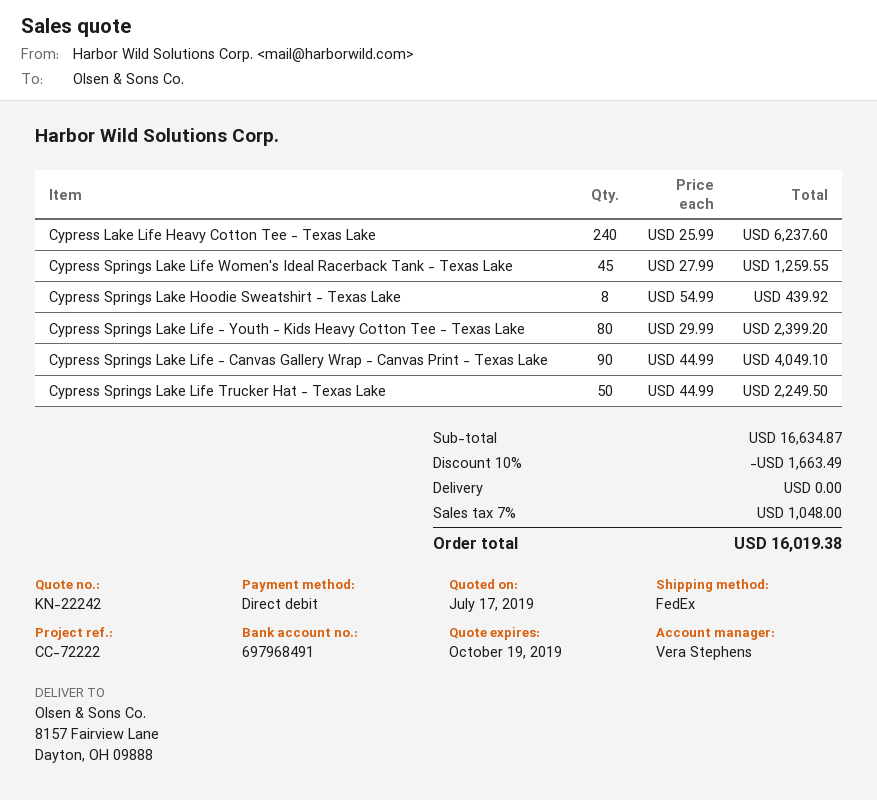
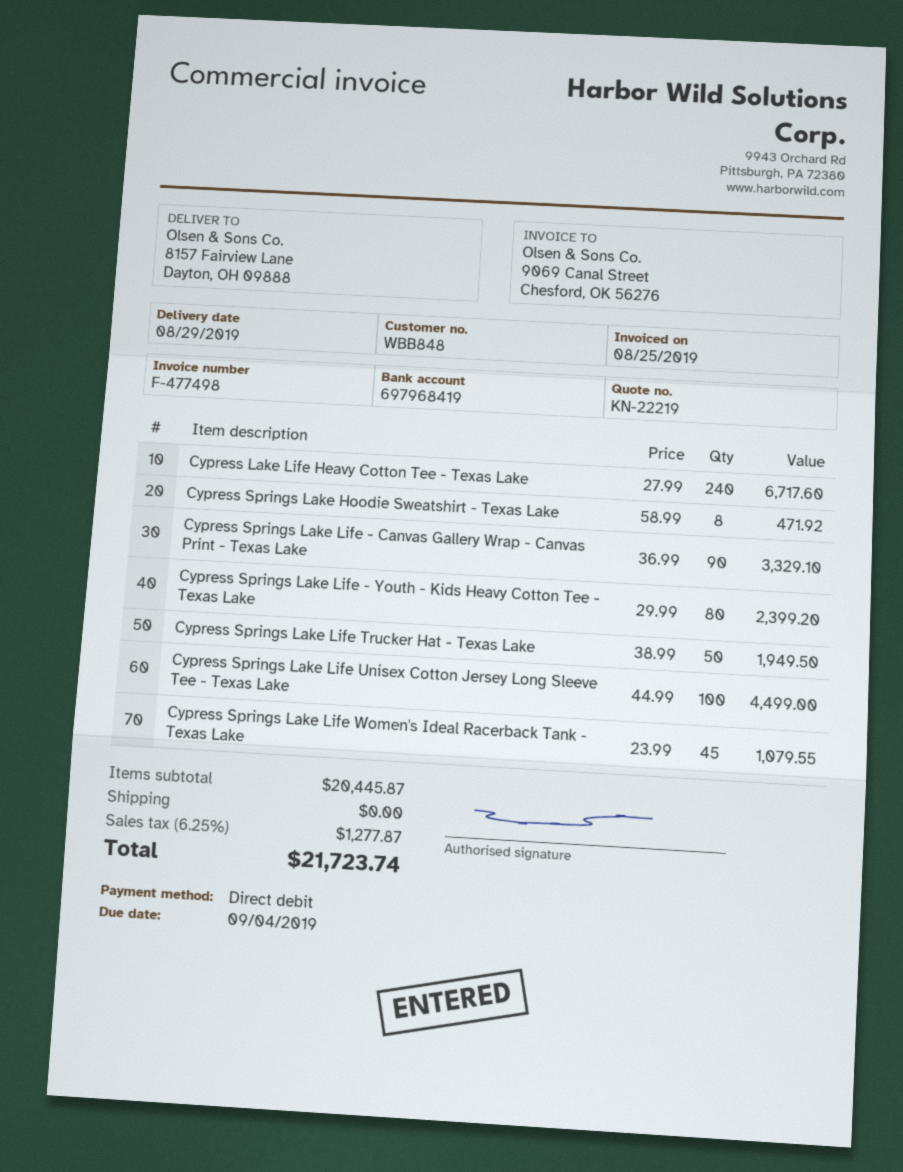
quote number: KN-22242 -> KN-22219
bank account: 697968491 -> 697968419
Cypress Lake Life Heavy Cotton Tee - Texas Lake: 240 x 25.99 = 6237.60 -> 240 x 27.99 = 6717.60
Cypress Springs Lake Life Women's Ideal Racerback Tank - Texas Lake: 45 x 27.99 = 1259.55 -> 45 x 23.99 = 1079.55
Cypress Springs Lake Hoodie Sweatshirt - Texas Lake: 8 x 54.99 = 439.92 -> 8 x 58.99 = 471.92
Cypress Springs Lake Life - Canvas Gallery Wrap - Canvas Print - Texas Lake: 90 x 44.99 = 4049.10 -> 90 x 36.99 = 3329.10
Cypress Springs Lake Life Trucker Hat - Texas Lake: 50 x 44.99 = 2249.50 -> 50 x 38.99 = 1949.50
Cypress Springs Lake Life Unisex Cotton Jersey Long Sleeve Tee - Texas Lake: none -> 100 x 44.99 = 4499.00
subtotal: 16634.87 -> 20445.87
discount: 10% = 1663.49 -> none
tax: 7% = 1048.00 -> 6.25% = 1277.87
total: 16019.38 -> 21723.74

